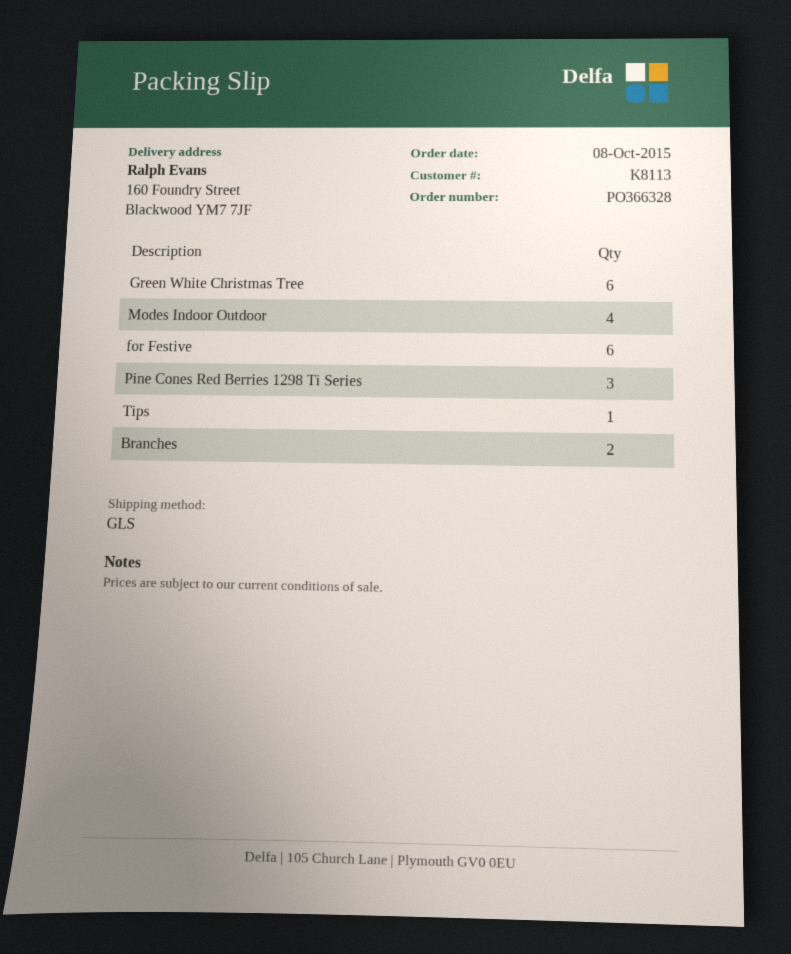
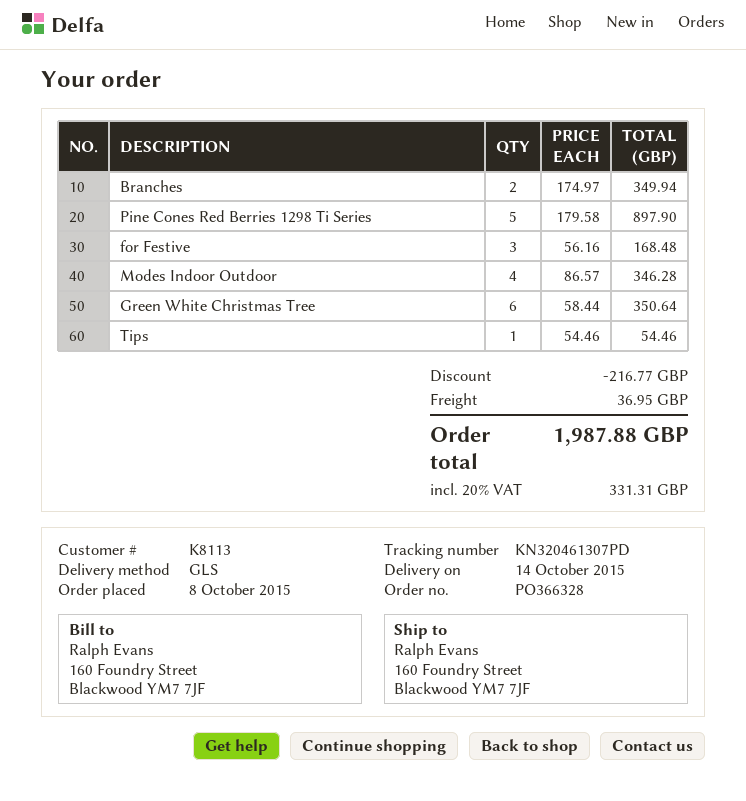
for Festive: 6 -> 3
Pine Cones Red Berries 1298 Ti Series: 3 -> 5

